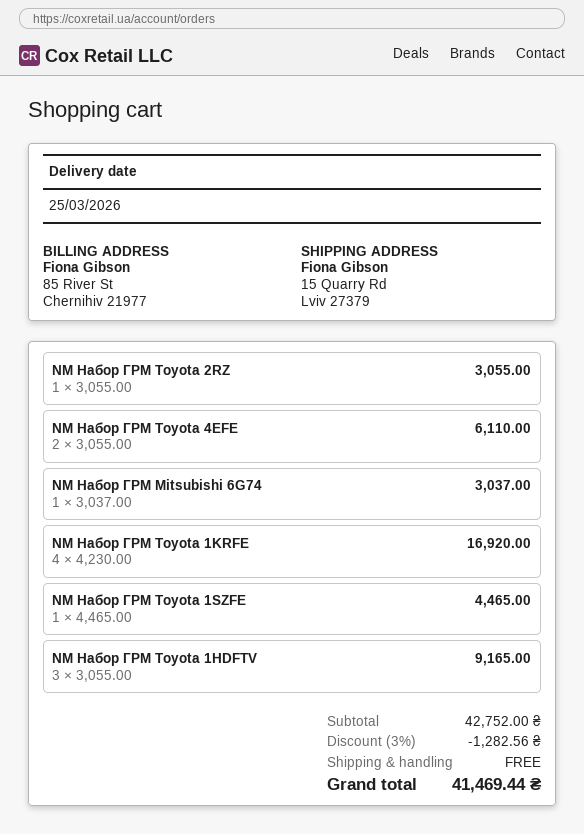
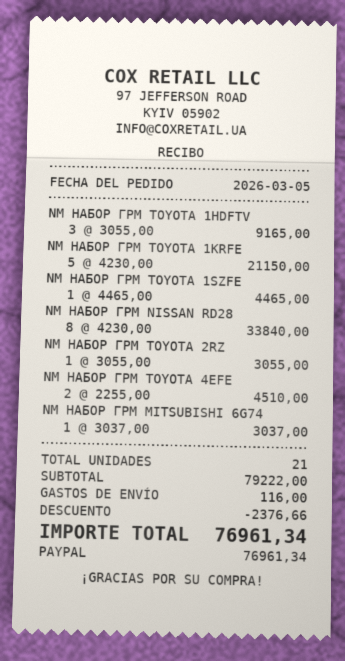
NM Набор ГРМ Toyota 4EFE: 2 x 3055.00 = 6110.00 -> 2 x 2255.00 = 4510.00
NM Набор ГРМ Toyota 1KRFE: 4 x 4230.00 = 16920.00 -> 5 x 4230.00 = 21150.00
NM НАБОР ГРМ NISSAN RD28: none -> 8 x 4230.00 = 33840.00
subtotal: 42752.00 -> 79222.00
discount: 1282.56 -> 2376.66
shipping: 0.00 -> 116.00
total: 41469.44 -> 76961.34

